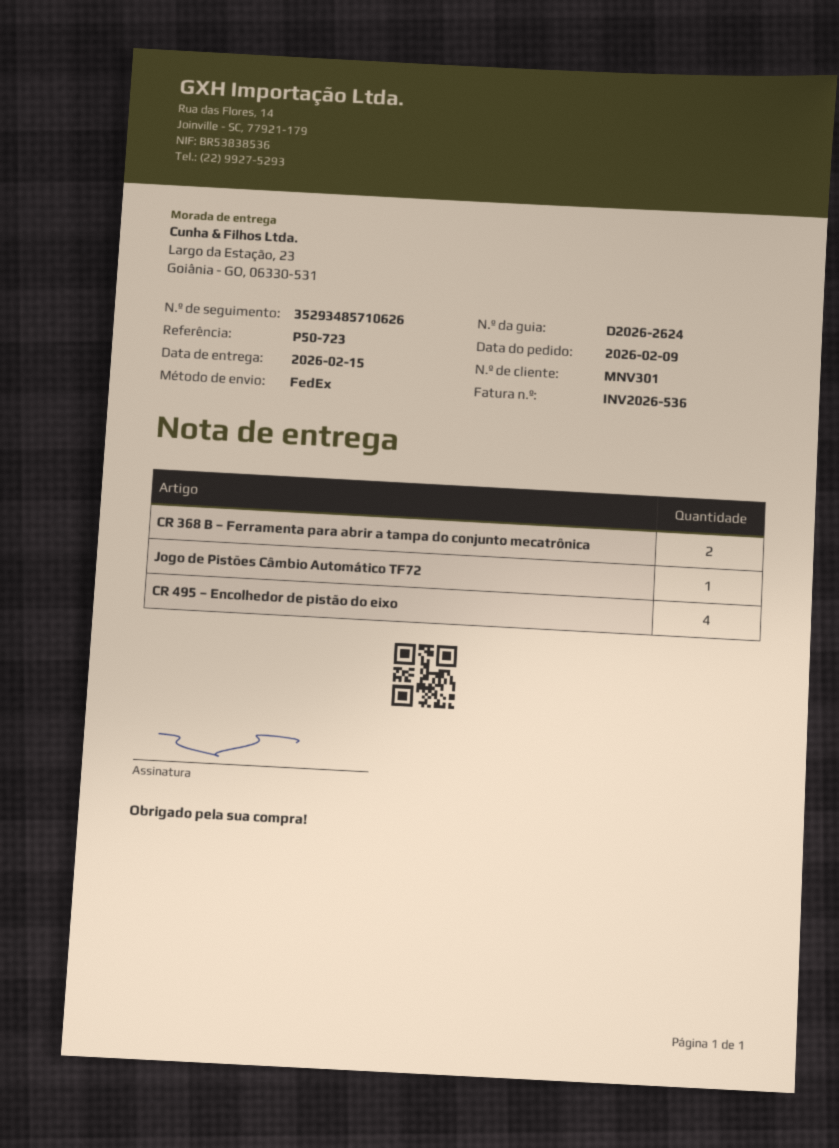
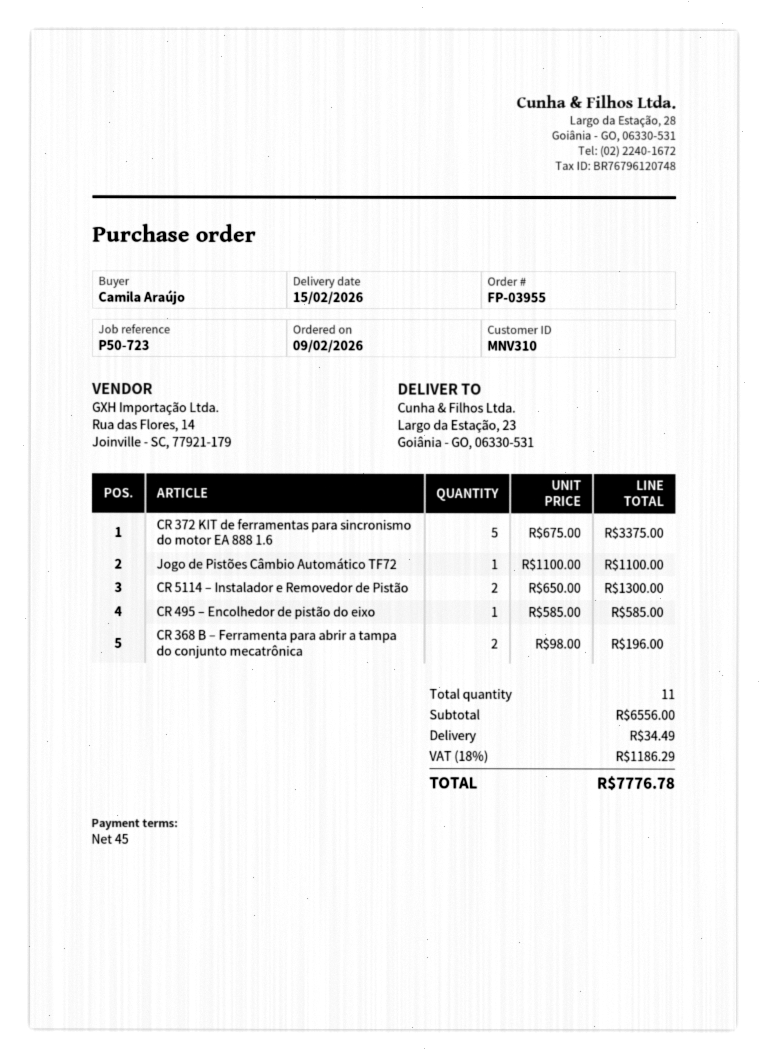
customer number: MNV301 -> MNV310
CR 495 – Encolhedor de pistão do eixo: 4 -> 1
CR 372 KIT de ferramentas para sincronismo do motor EA 888 1.6: none -> 5
CR 5114 – Instalador e Removedor de Pistão: none -> 2

